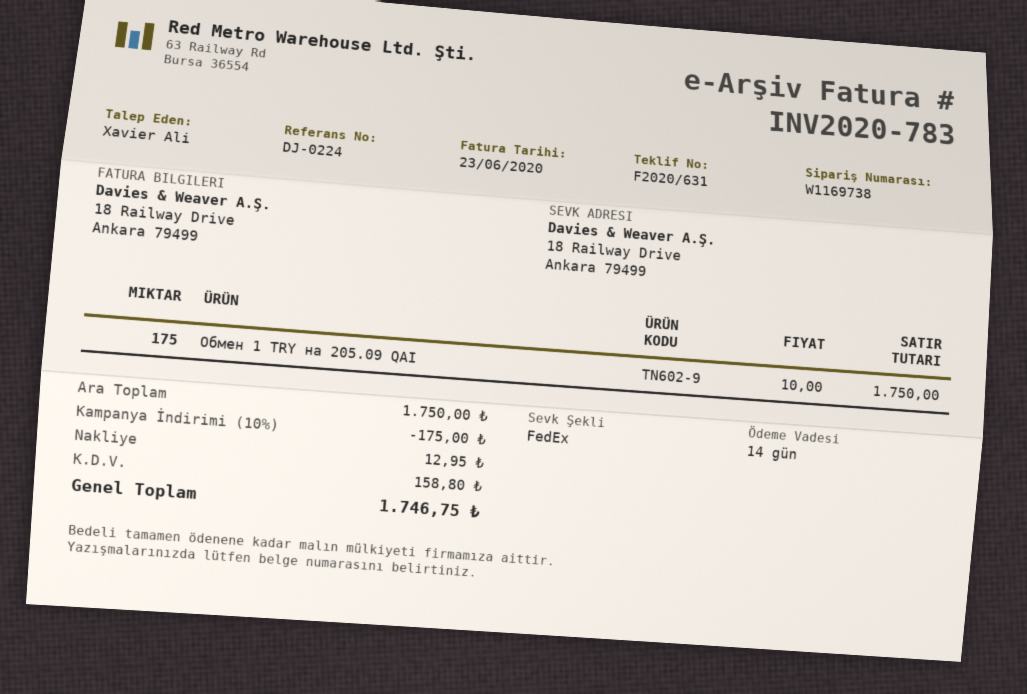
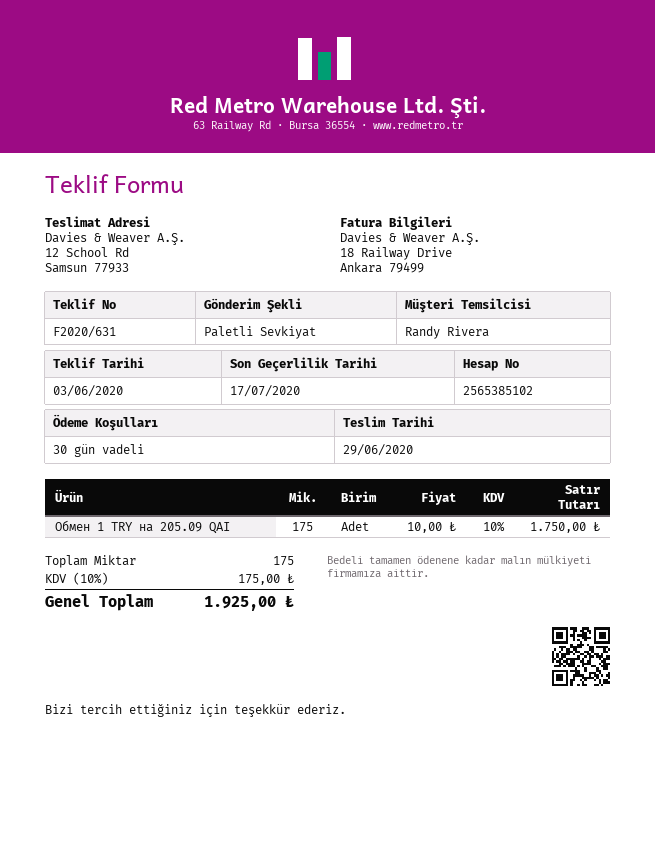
payment terms: 14 days -> 30 days
shipping method: FedEx -> pallet freight
ship to: 18 Railway Drive, Ankara 79499 -> 12 School Rd, Samsun 77933
discount: 10% = 175.00 -> none
shipping: 12.95 -> none
tax: 158.80 -> 175.00
total: 1746.75 -> 1925.00

